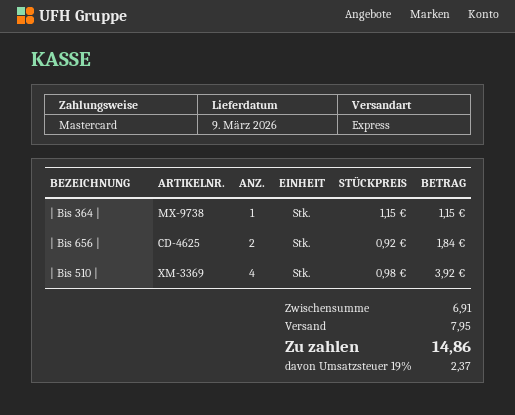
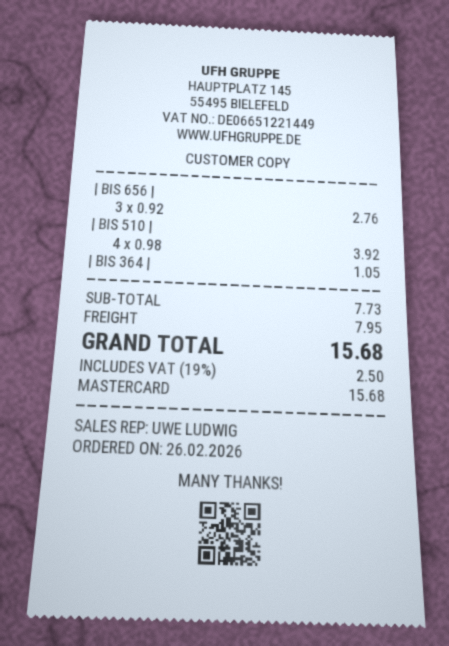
| Bis 364 |: 1 x 1.15 = 1.15 -> 1 x 1.05 = 1.05
| Bis 656 |: 2 x 0.92 = 1.84 -> 3 x 0.92 = 2.76
subtotal: 6.91 -> 7.73
tax: 19% = 2.37 -> 19% = 2.50
total: 14.86 -> 15.68

